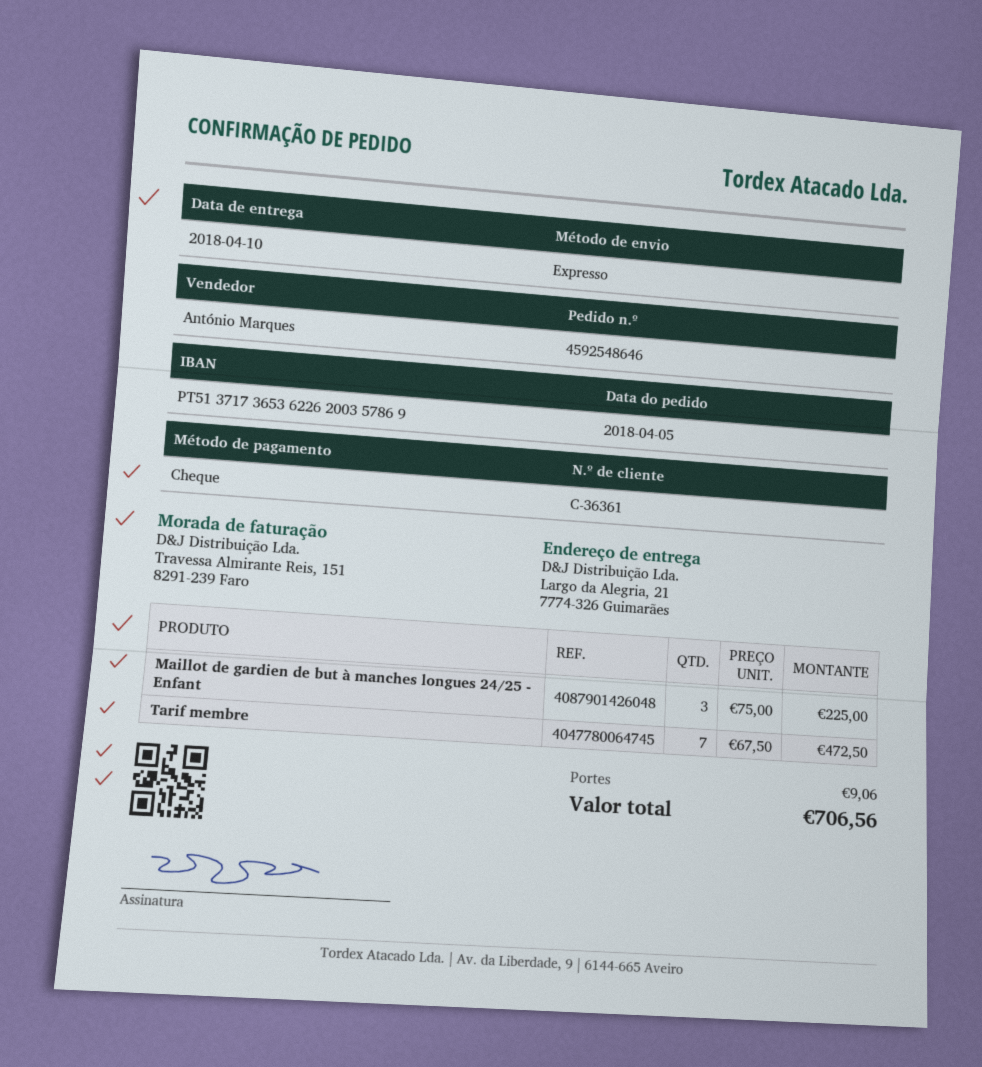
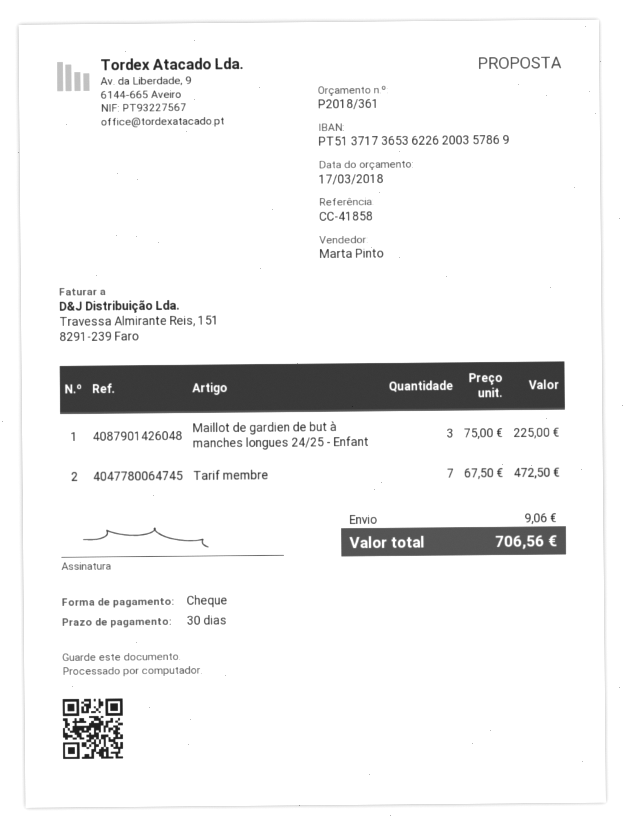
sales rep: António Marques -> Marta Pinto

